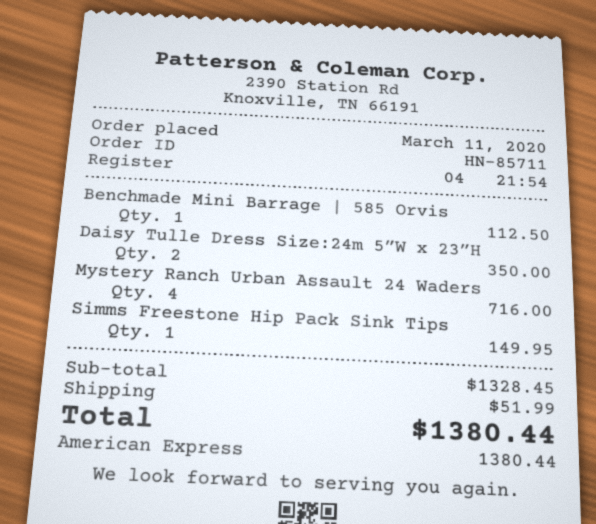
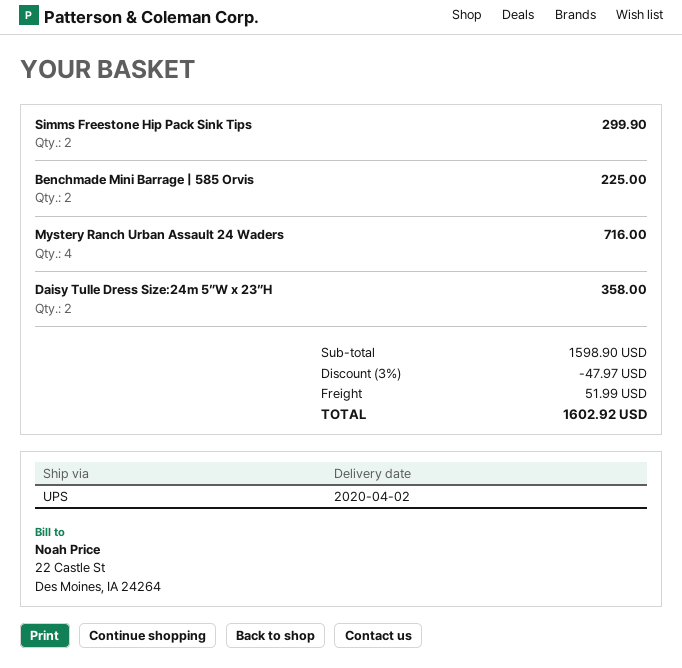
Benchmade Mini Barrage | 585 Orvis: 1 for 112.50 -> 2 for 225.00
Daisy Tulle Dress Size:24m 5”W x 23”H: 2 for 350.00 -> 2 for 358.00
Simms Freestone Hip Pack Sink Tips: 1 for 149.95 -> 2 for 299.90
subtotal: 1328.45 -> 1598.90
discount: none -> 3% = 47.97
total: 1380.44 -> 1602.92

